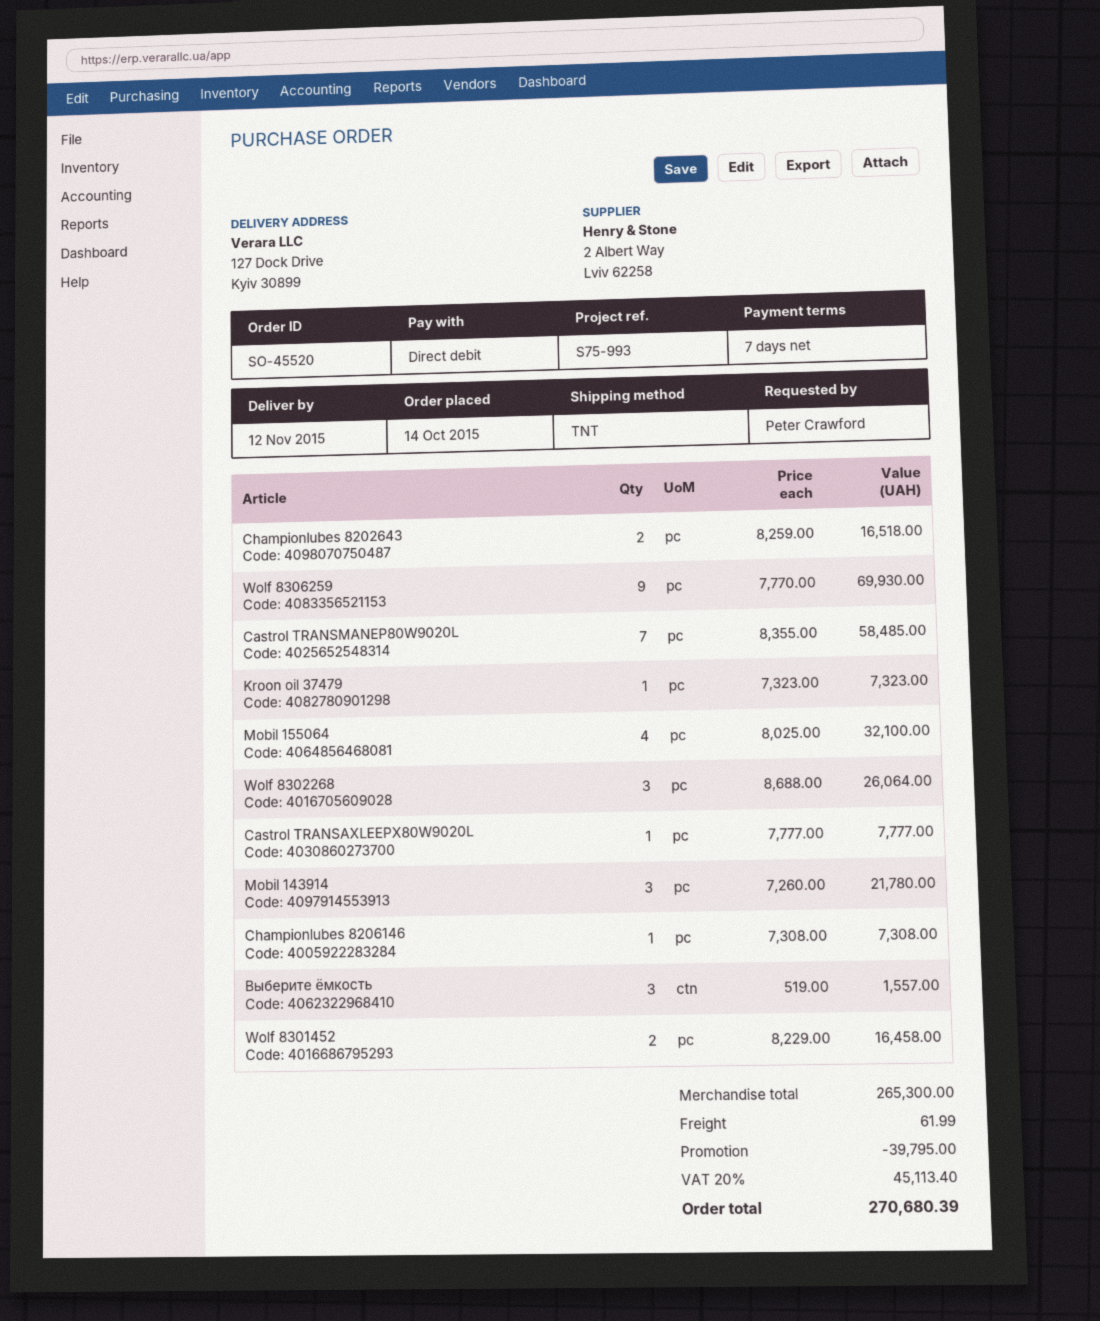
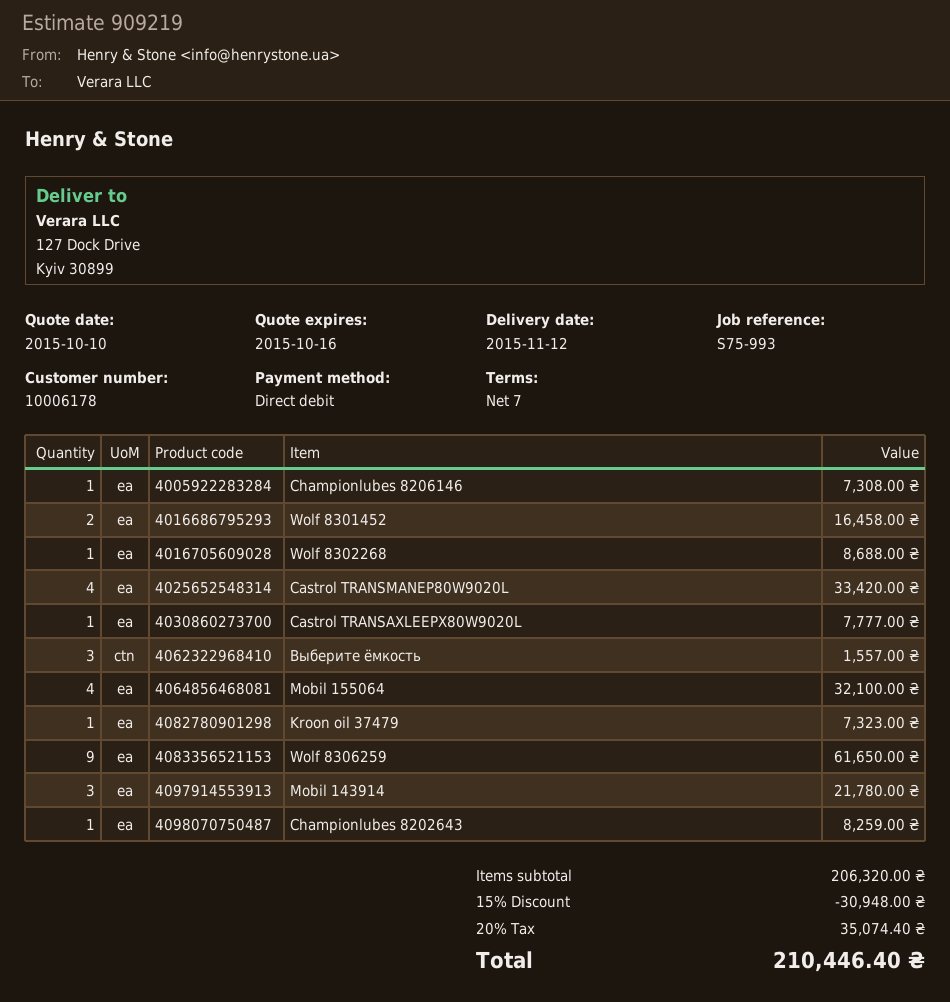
Championlubes 8202643: 2 for 16518.00 -> 1 for 8259.00
Wolf 8306259: 9 for 69930.00 -> 9 for 61650.00
Castrol TRANSMANEP80W9020L: 7 for 58485.00 -> 4 for 33420.00
Wolf 8302268: 3 for 26064.00 -> 1 for 8688.00
subtotal: 265300.00 -> 206320.00
discount: 39795.00 -> 30948.00
shipping: 61.99 -> none
tax: 20% = 45113.40 -> 20% = 35074.40
total: 270680.39 -> 210446.40

